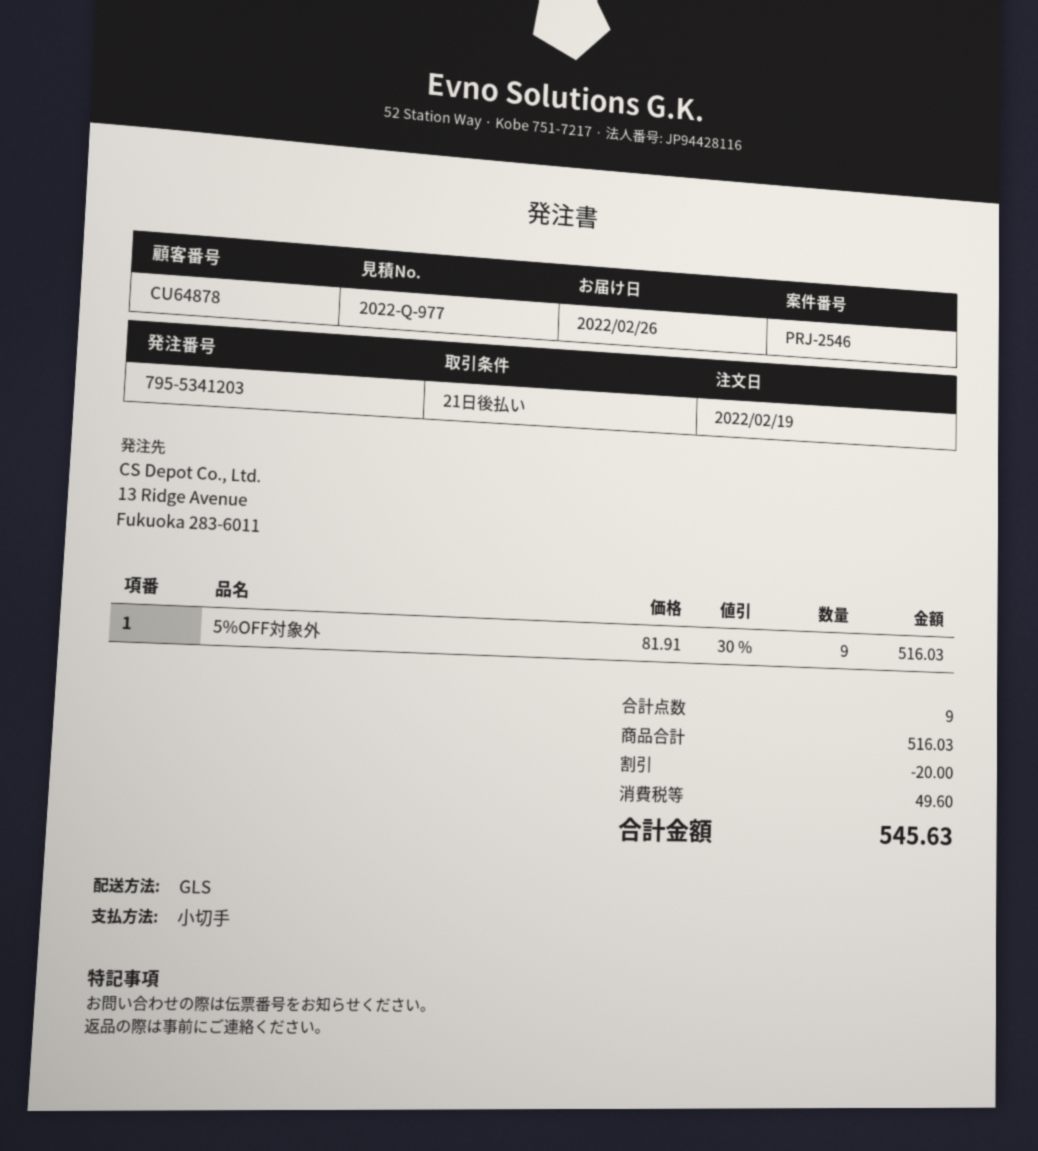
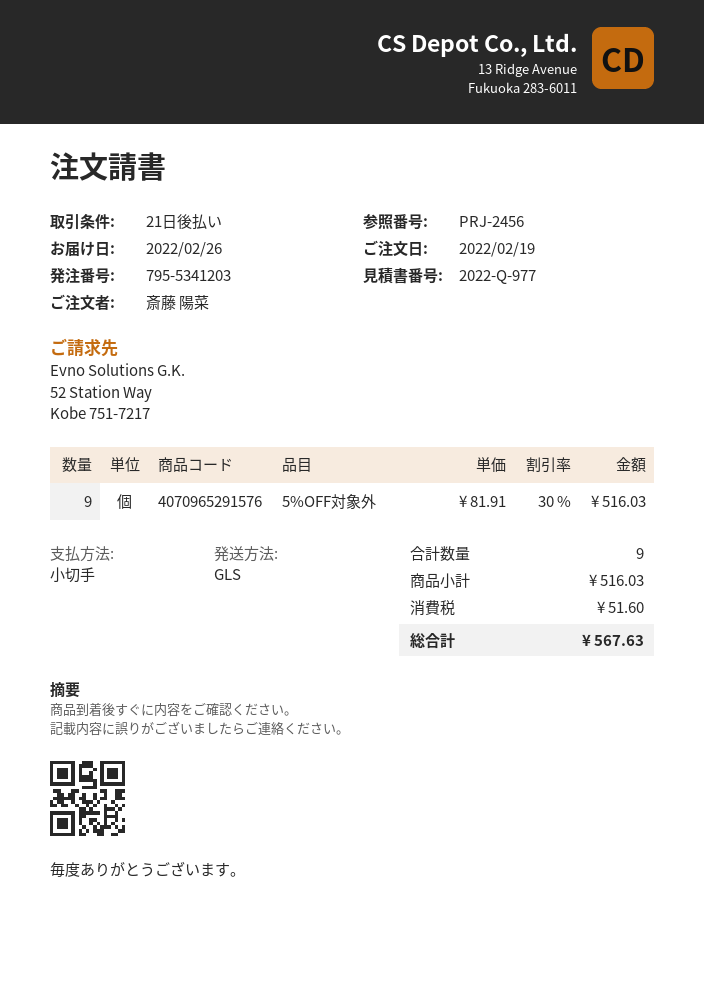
reference: PRJ-2546 -> PRJ-2456
discount: 20.00 -> none
tax: 49.60 -> 51.60
total: 545.63 -> 567.63

